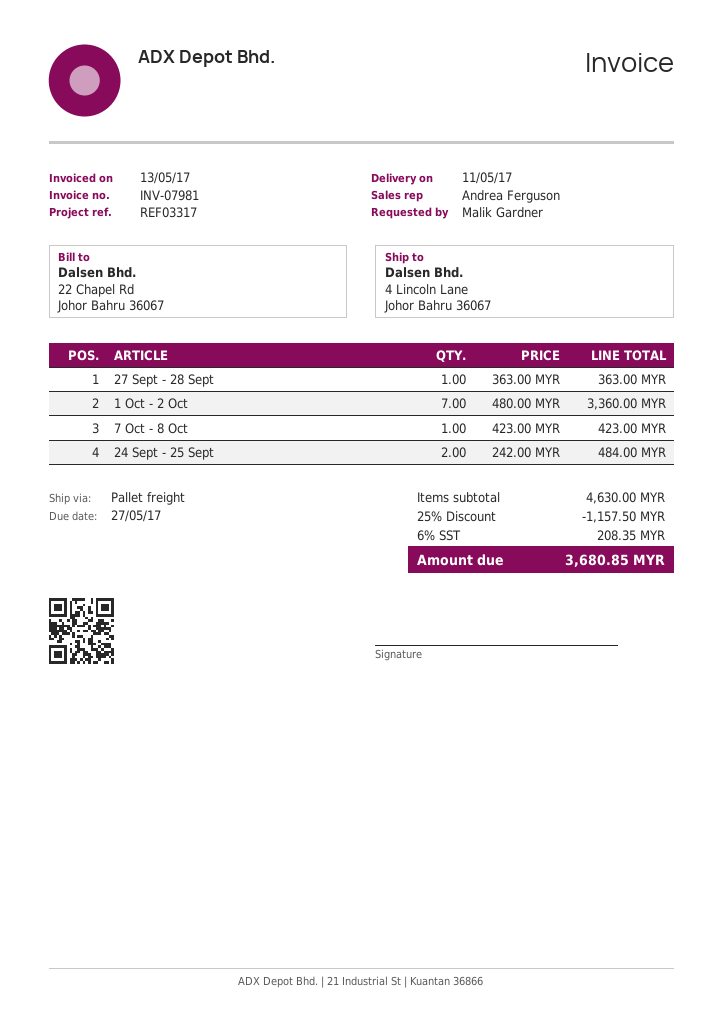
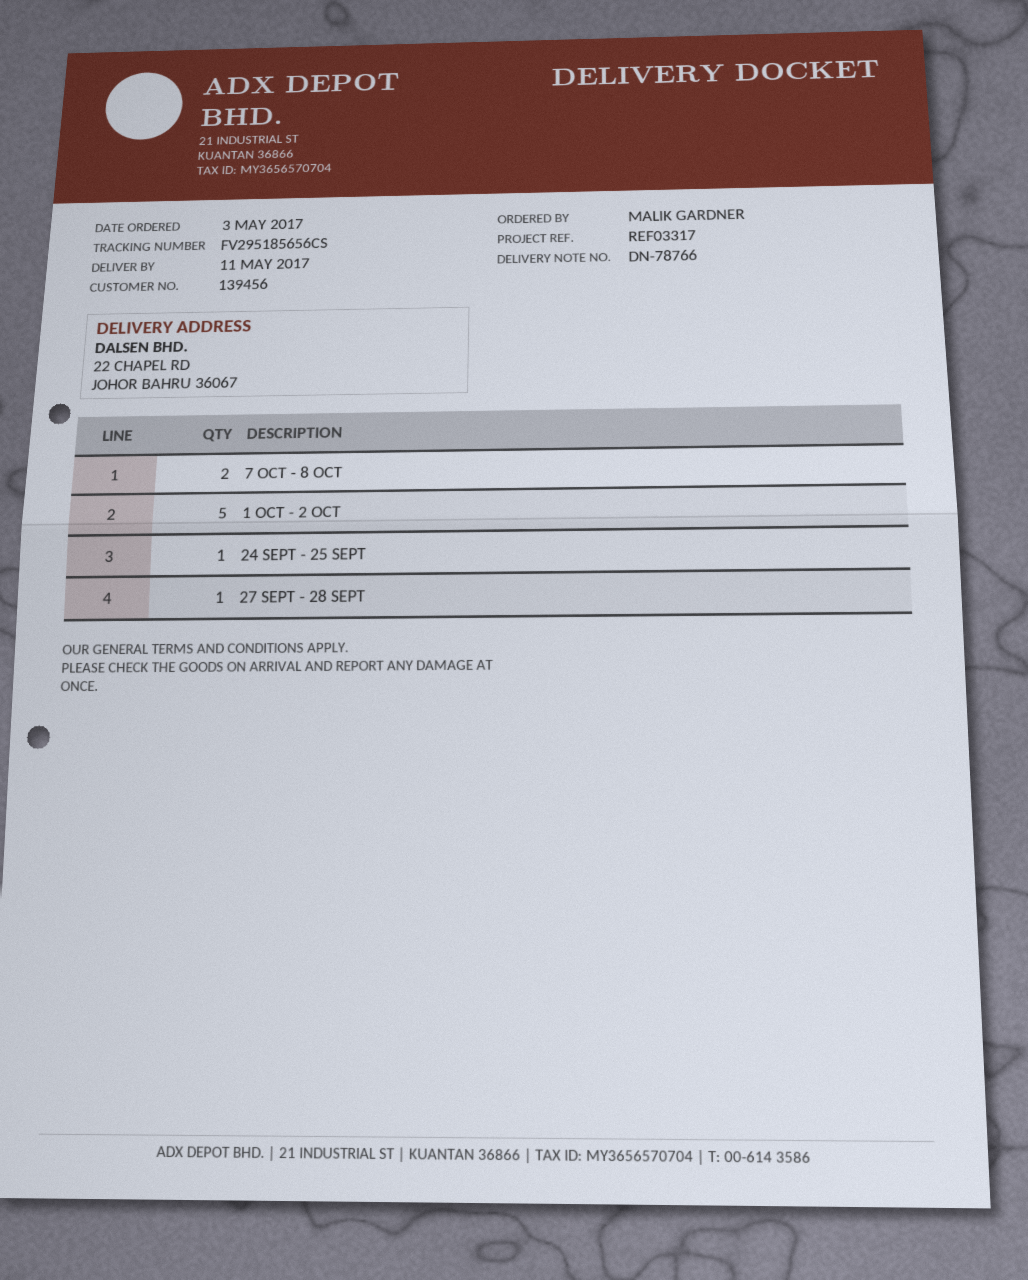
ship to: 4 Lincoln Lane, Johor Bahru 36067 -> 22 CHAPEL RD, JOHOR BAHRU 36067
1 Oct - 2 Oct: 7 -> 5
7 Oct - 8 Oct: 1 -> 2
24 Sept - 25 Sept: 2 -> 1

